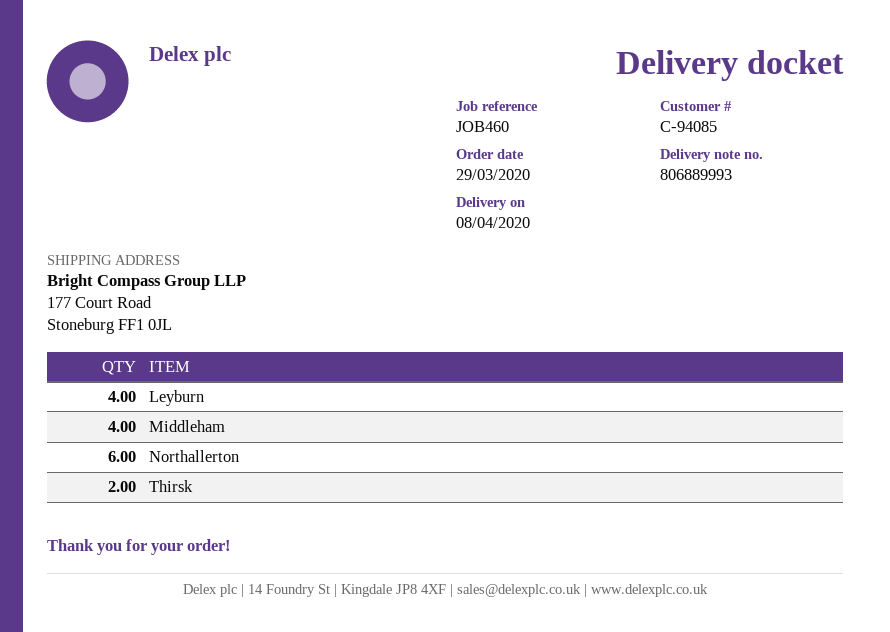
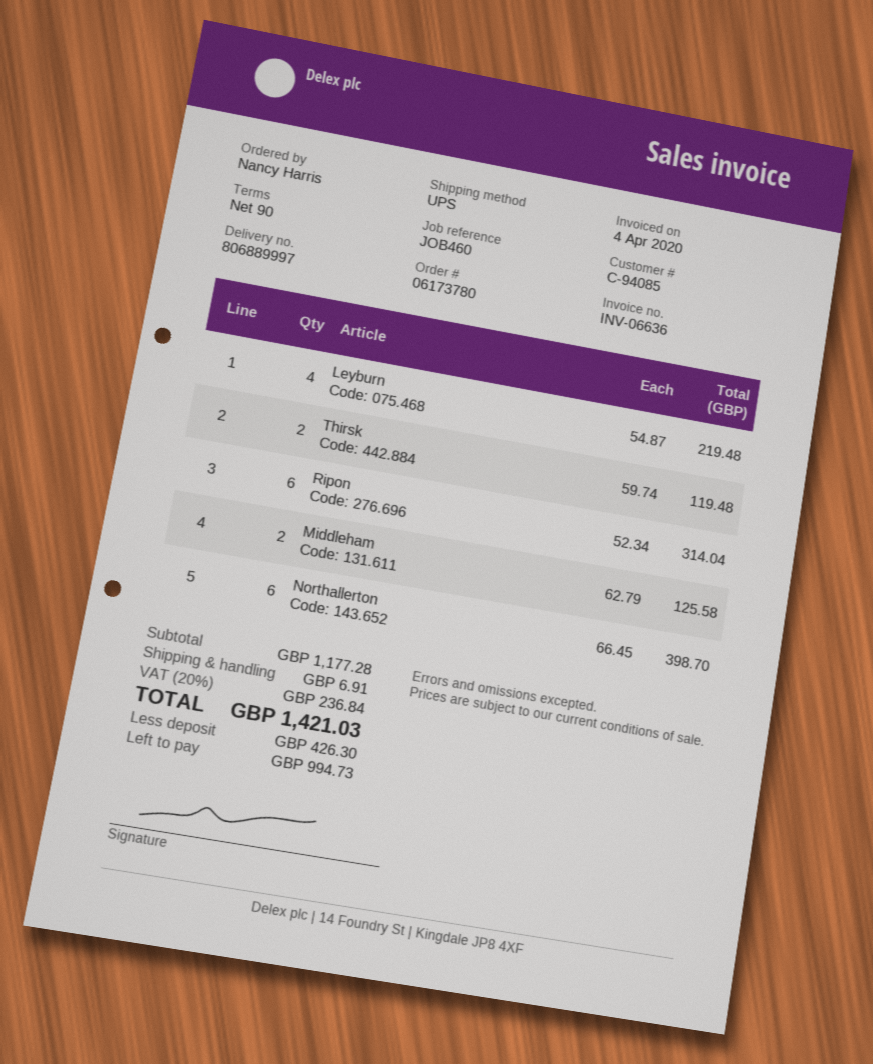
delivery note number: 806889993 -> 806889997
Middleham: 4 -> 2
Ripon: none -> 6

